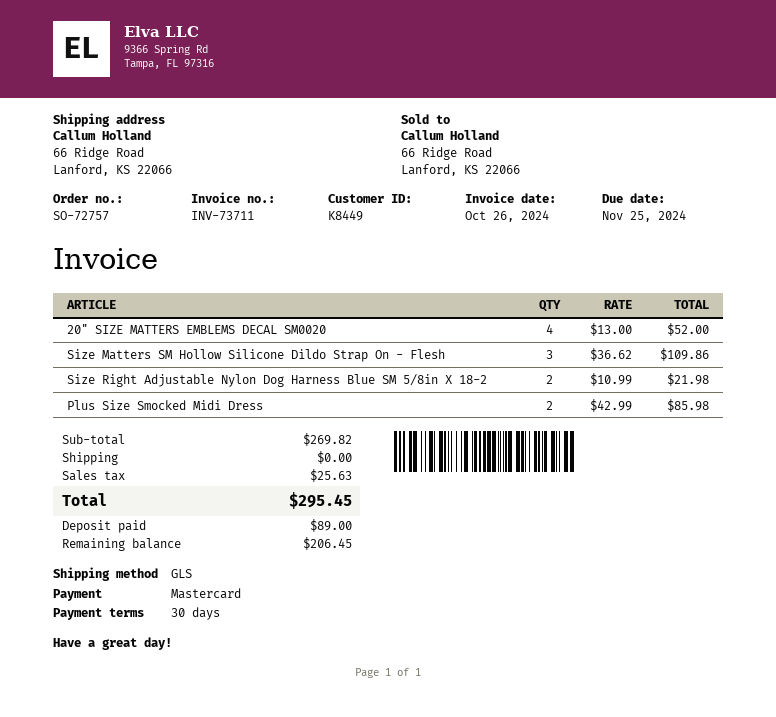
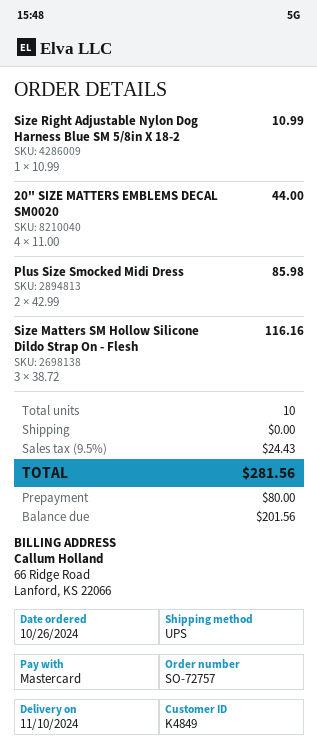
customer number: K8449 -> K4849
shipping method: GLS -> UPS
20" SIZE MATTERS EMBLEMS DECAL SM0020: 4 x 13.00 = 52.00 -> 4 x 11.00 = 44.00
Size Matters SM Hollow Silicone Dildo Strap On - Flesh: 3 x 36.62 = 109.86 -> 3 x 38.72 = 116.16
Size Right Adjustable Nylon Dog Harness Blue SM 5/8in X 18-2: 2 x 10.99 = 21.98 -> 1 x 10.99 = 10.99
tax: 25.63 -> 24.43
total: 295.45 -> 281.56
deposit: 89.00 -> 80.00
balance: 206.45 -> 201.56

